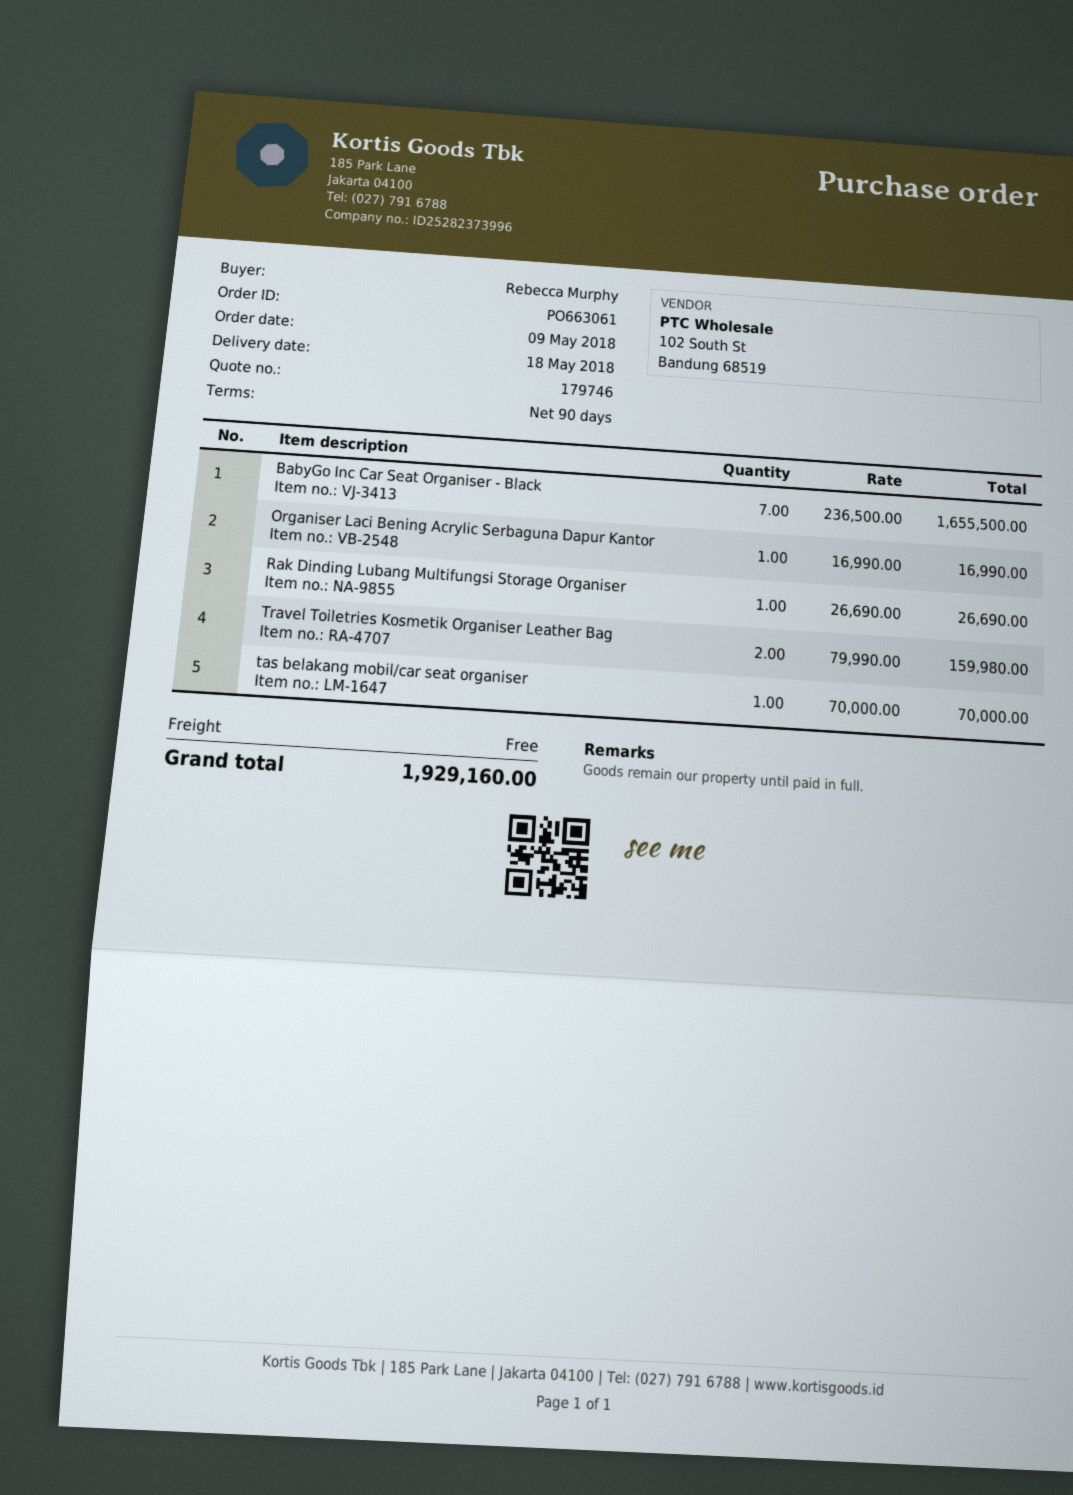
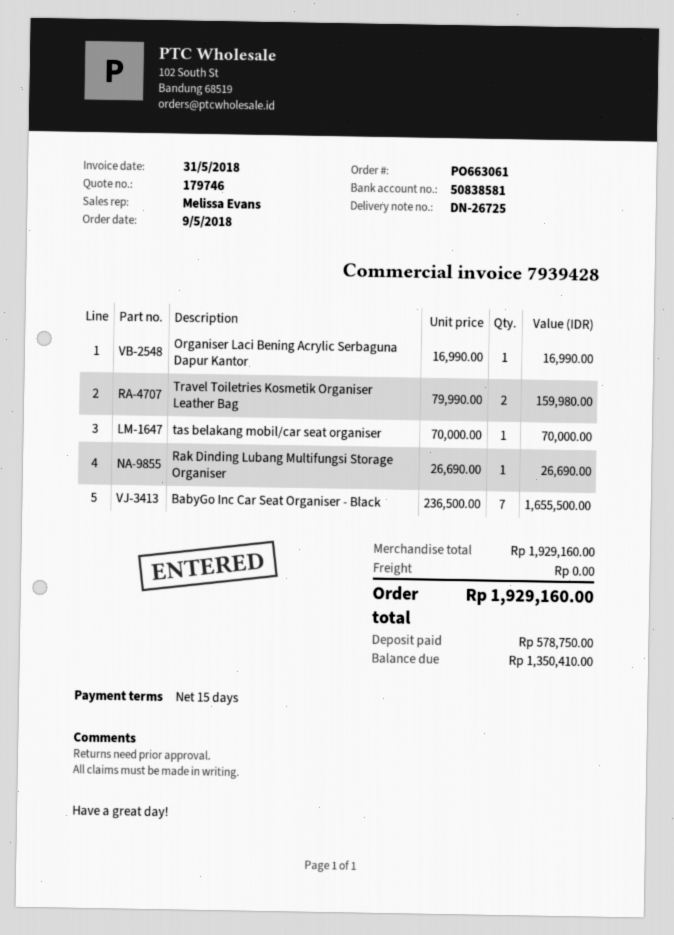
payment terms: 90 days -> 15 days

